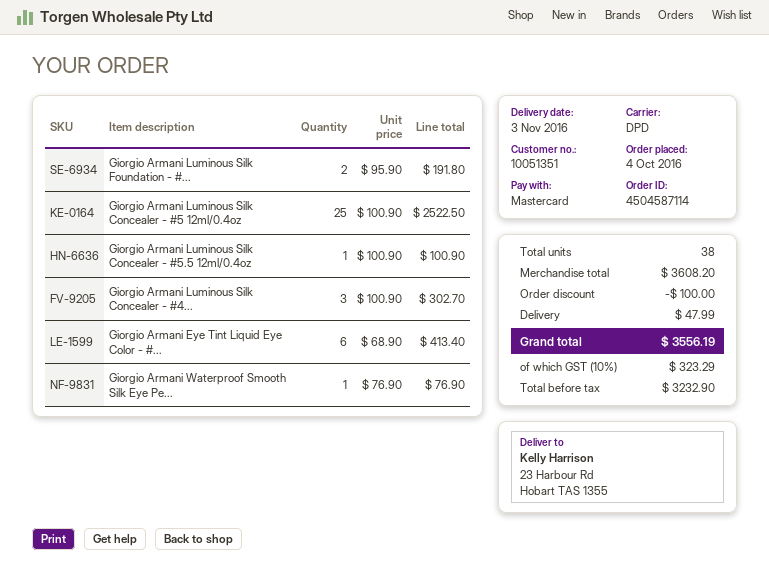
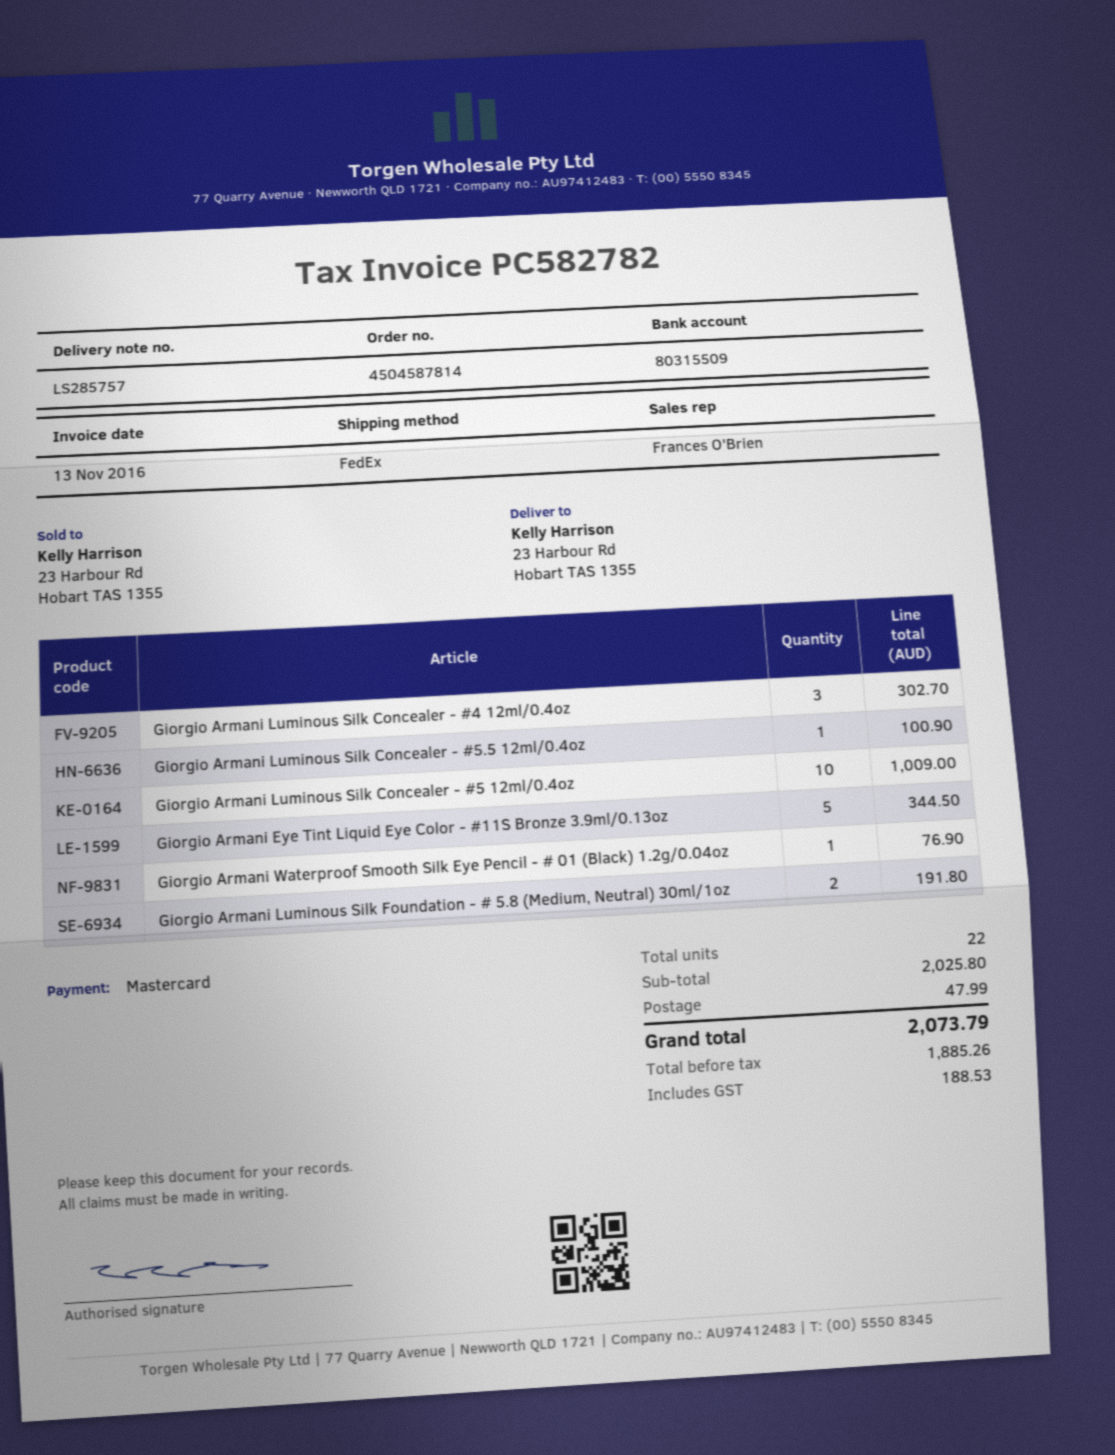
order number: 4504587114 -> 4504587814
shipping method: DPD -> FedEx
Giorgio Armani Luminous Silk Concealer - #5 12ml/0.4oz: 25 for 2522.50 -> 10 for 1009.00
Giorgio Armani Eye Tint Liquid Eye Color - #...: 6 for 413.40 -> 5 for 344.50
total quantity: 38 -> 22
subtotal: 3608.20 -> 2025.80
discount: 100.00 -> none
net: 3232.90 -> 1885.26
tax: 323.29 -> 188.53
total: 3556.19 -> 2073.79

